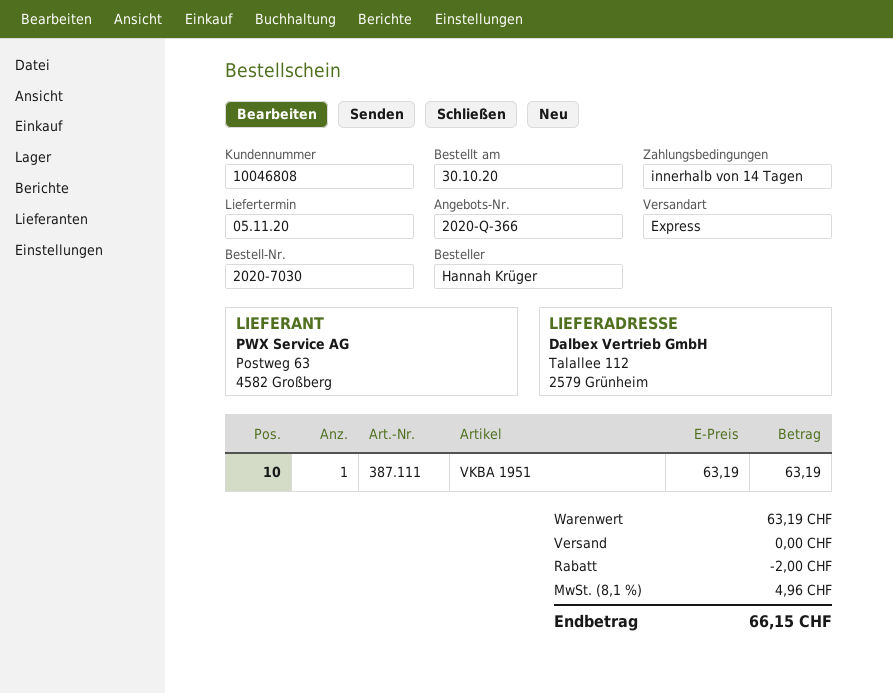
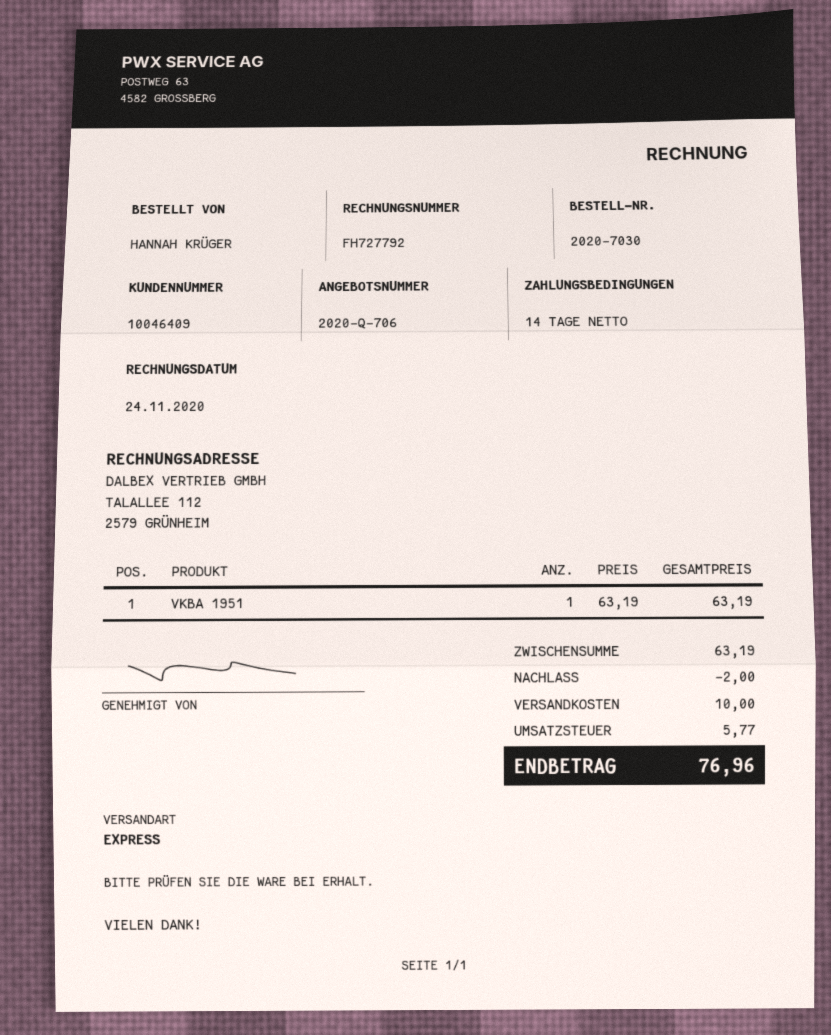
quote number: 2020-Q-366 -> 2020-Q-706
customer number: 10046808 -> 10046409
shipping: 0.00 -> 10.00
tax: 4.96 -> 5.77
total: 66.15 -> 76.96

